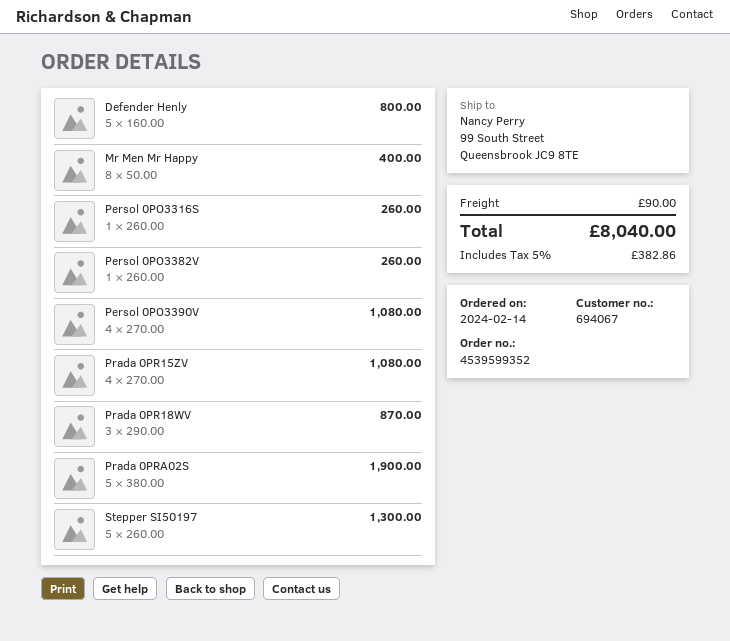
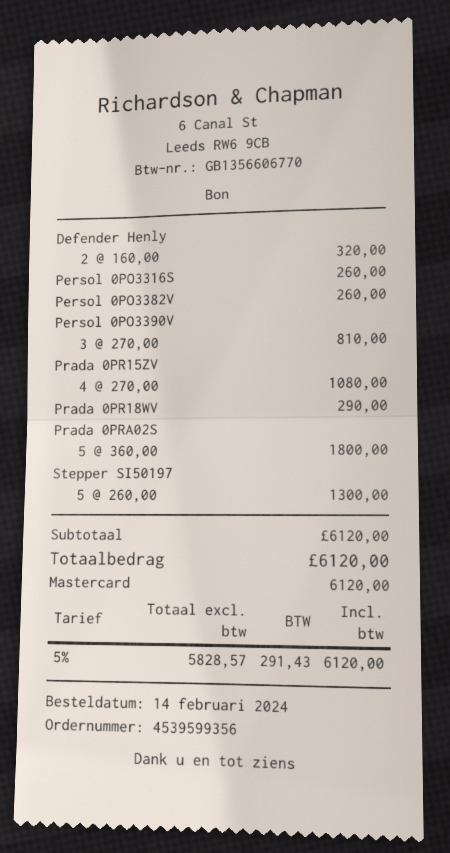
order number: 4539599352 -> 4539599356
Defender Henly: 5 x 160.00 = 800.00 -> 2 x 160.00 = 320.00
Mr Men Mr Happy: 8 x 50.00 = 400.00 -> none
Persol 0PO3390V: 4 x 270.00 = 1080.00 -> 3 x 270.00 = 810.00
Prada 0PR18WV: 3 x 290.00 = 870.00 -> 1 x 290.00 = 290.00
Prada 0PRA02S: 5 x 380.00 = 1900.00 -> 5 x 360.00 = 1800.00
shipping: 90.00 -> none
tax: 5% = 382.86 -> 5% = 291.43
total: 8040.00 -> 6120.00

